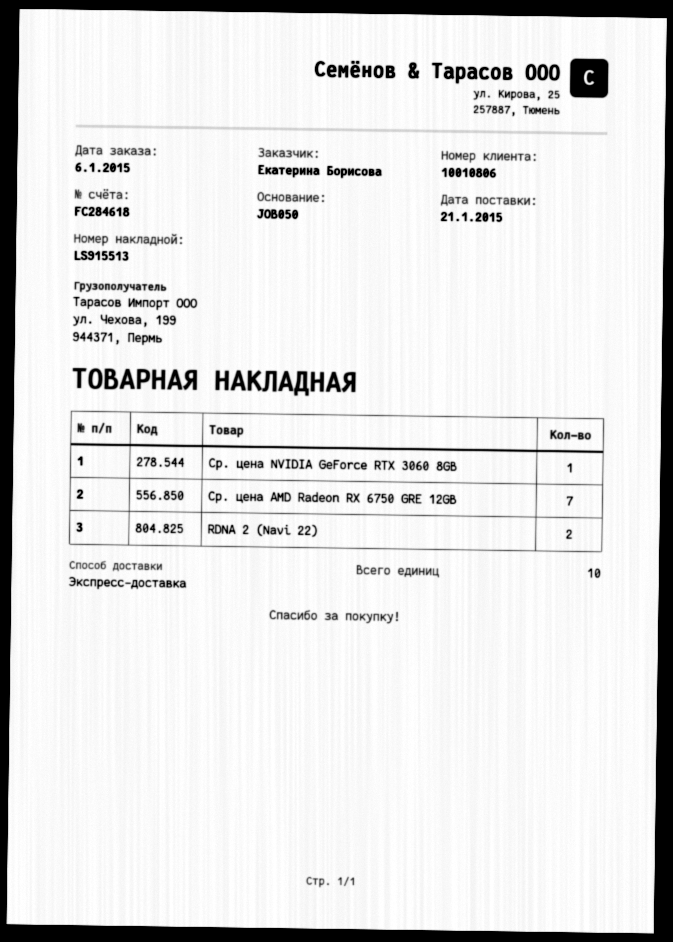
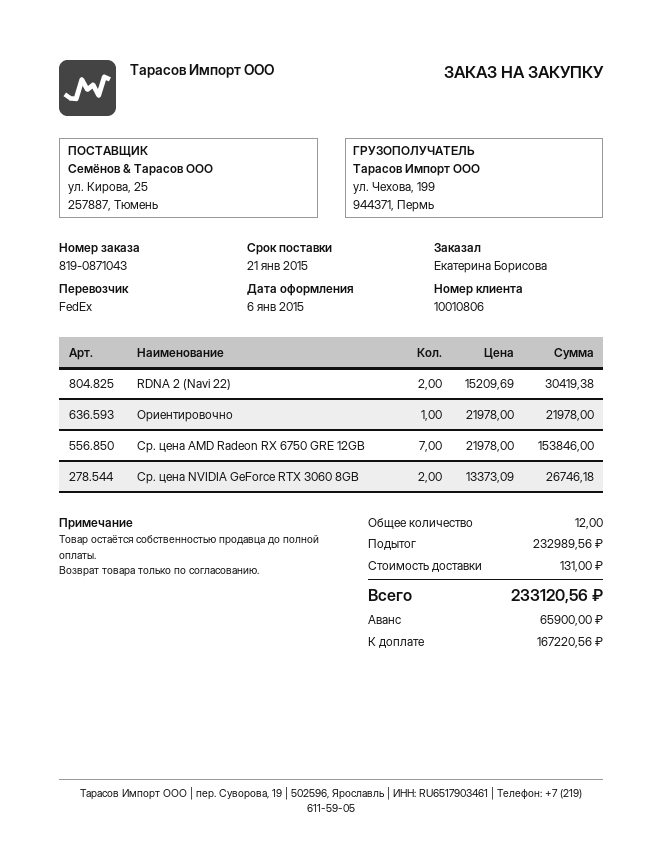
shipping method: express -> FedEx
Ср. цена NVIDIA GeForce RTX 3060 8GB: 1 -> 2
Ориентировочно: none -> 1
total quantity: 10 -> 12

